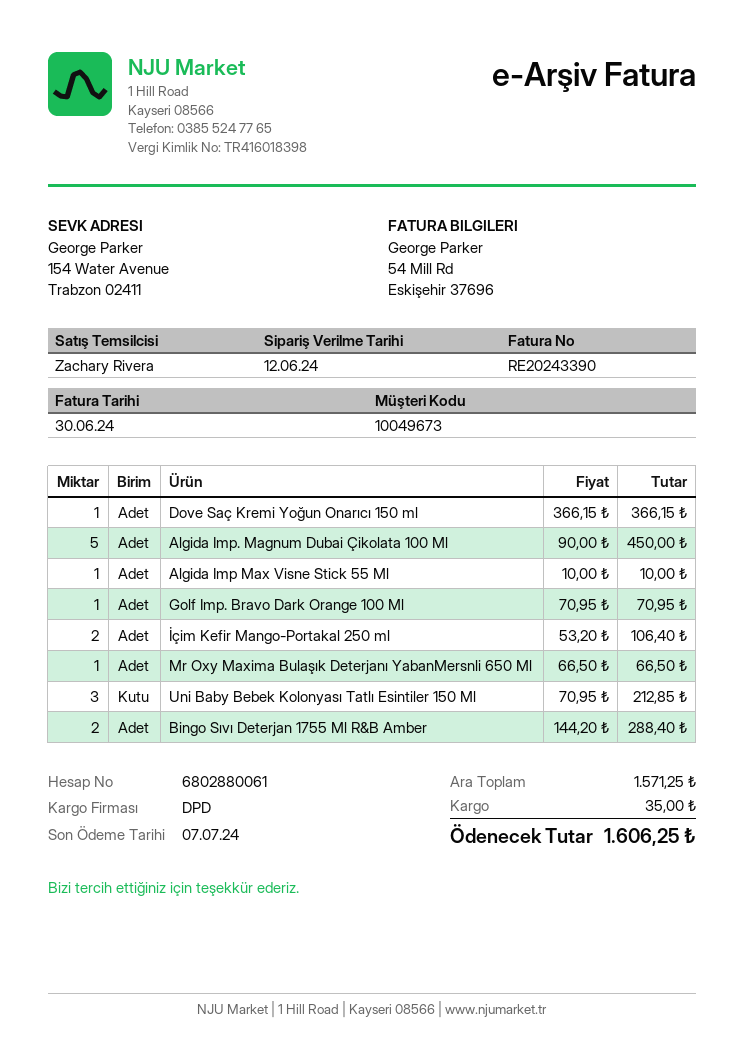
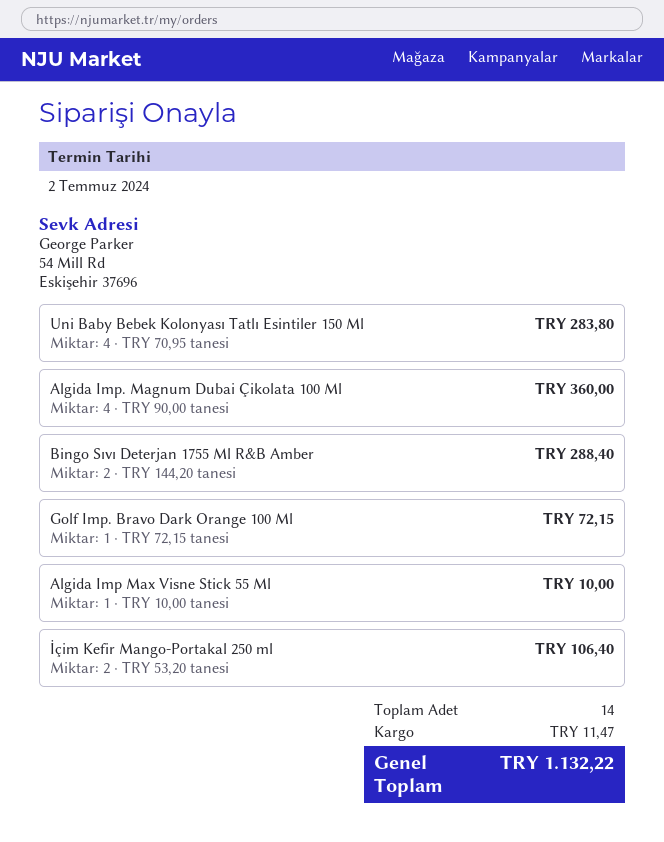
ship to: 154 Water Avenue, Trabzon 02411 -> 54 Mill Rd, Eskişehir 37696
Dove Saç Kremi Yoğun Onarıcı 150 ml: 1 x 366.15 = 366.15 -> none
Algida Imp. Magnum Dubai Çikolata 100 Ml: 5 x 90.00 = 450.00 -> 4 x 90.00 = 360.00
Golf Imp. Bravo Dark Orange 100 Ml: 1 x 70.95 = 70.95 -> 1 x 72.15 = 72.15
Mr Oxy Maxima Bulaşık Deterjanı YabanMersnli 650 Ml: 1 x 66.50 = 66.50 -> none
Uni Baby Bebek Kolonyası Tatlı Esintiler 150 Ml: 3 x 70.95 = 212.85 -> 4 x 70.95 = 283.80
shipping: 35.00 -> 11.47
total: 1606.25 -> 1132.22

